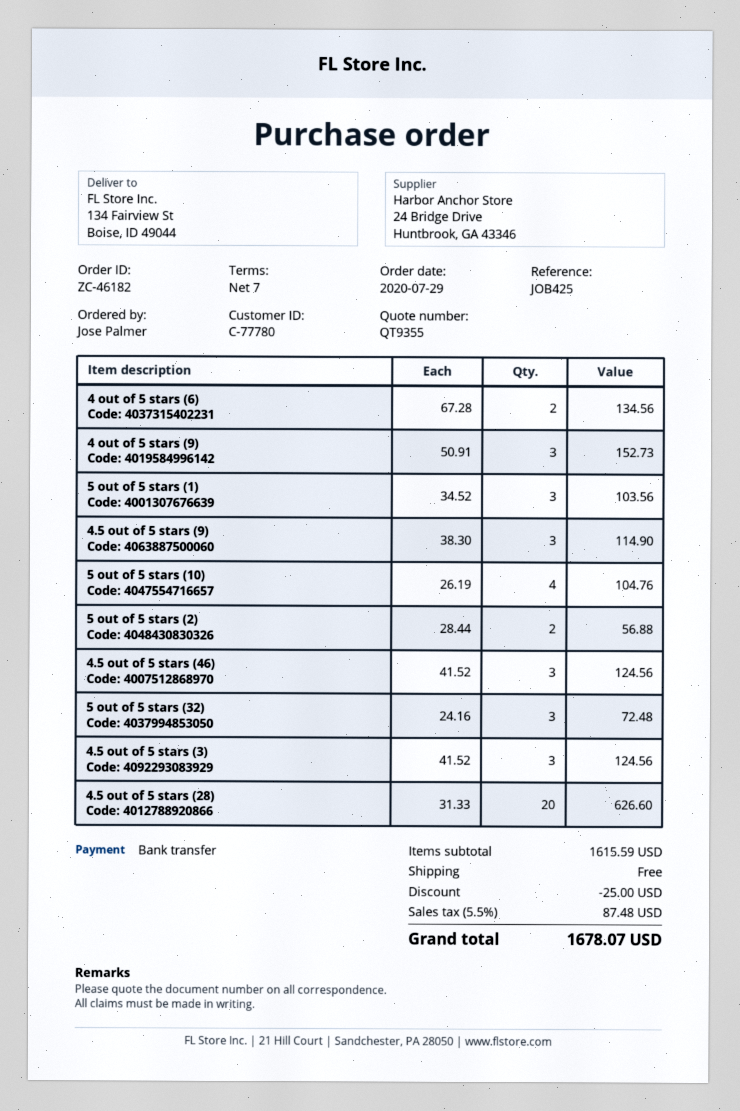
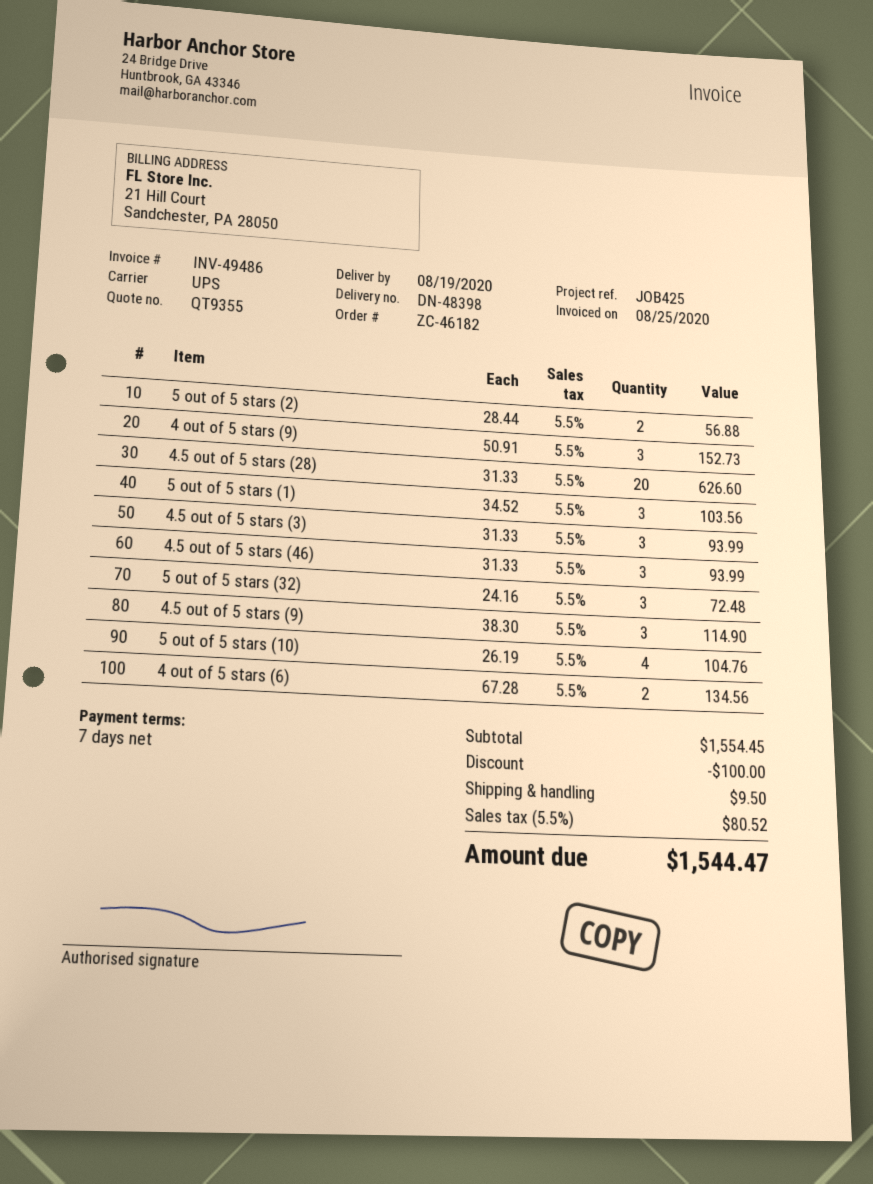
4.5 out of 5 stars (46): 3 x 41.52 = 124.56 -> 3 x 31.33 = 93.99
4.5 out of 5 stars (3): 3 x 41.52 = 124.56 -> 3 x 31.33 = 93.99
subtotal: 1615.59 -> 1554.45
discount: 25.00 -> 100.00
shipping: 0.00 -> 9.50
tax: 5.5% = 87.48 -> 5.5% = 80.52
total: 1678.07 -> 1544.47

